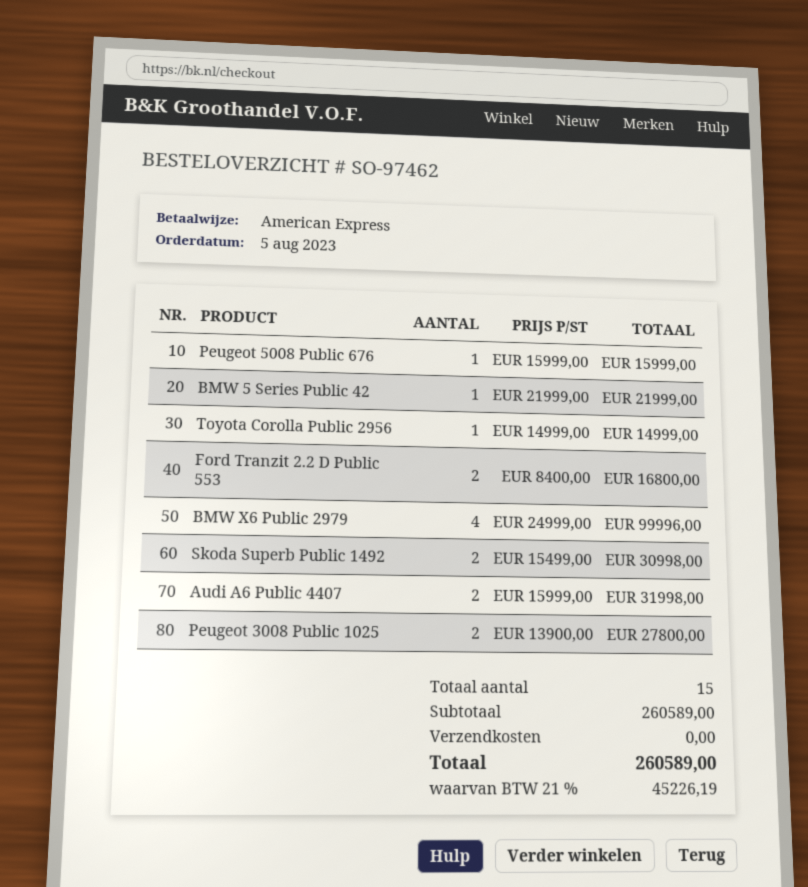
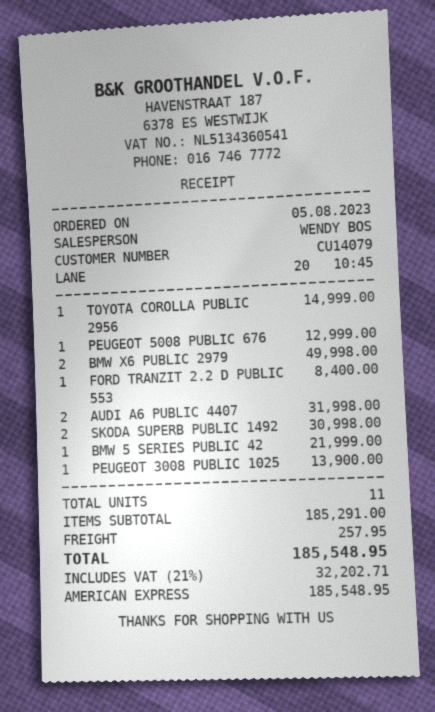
Peugeot 5008 Public 676: 1 for 15999.00 -> 1 for 12999.00
Ford Tranzit 2.2 D Public 553: 2 for 16800.00 -> 1 for 8400.00
BMW X6 Public 2979: 4 for 99996.00 -> 2 for 49998.00
Peugeot 3008 Public 1025: 2 for 27800.00 -> 1 for 13900.00
total quantity: 15 -> 11
subtotal: 260589.00 -> 185291.00
shipping: 0.00 -> 257.95
tax: 21% = 45226.19 -> 21% = 32202.71
total: 260589.00 -> 185548.95

